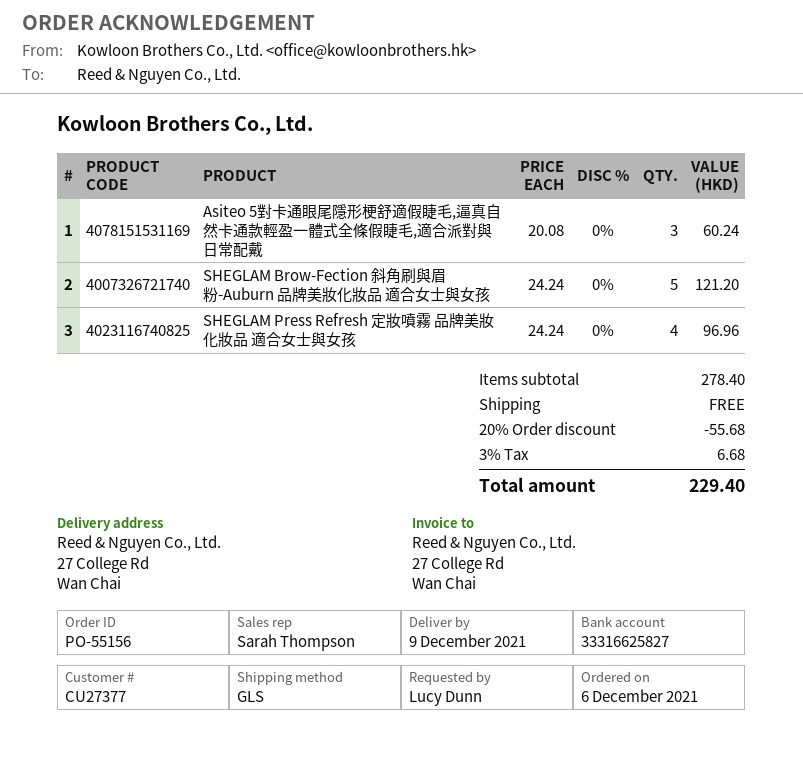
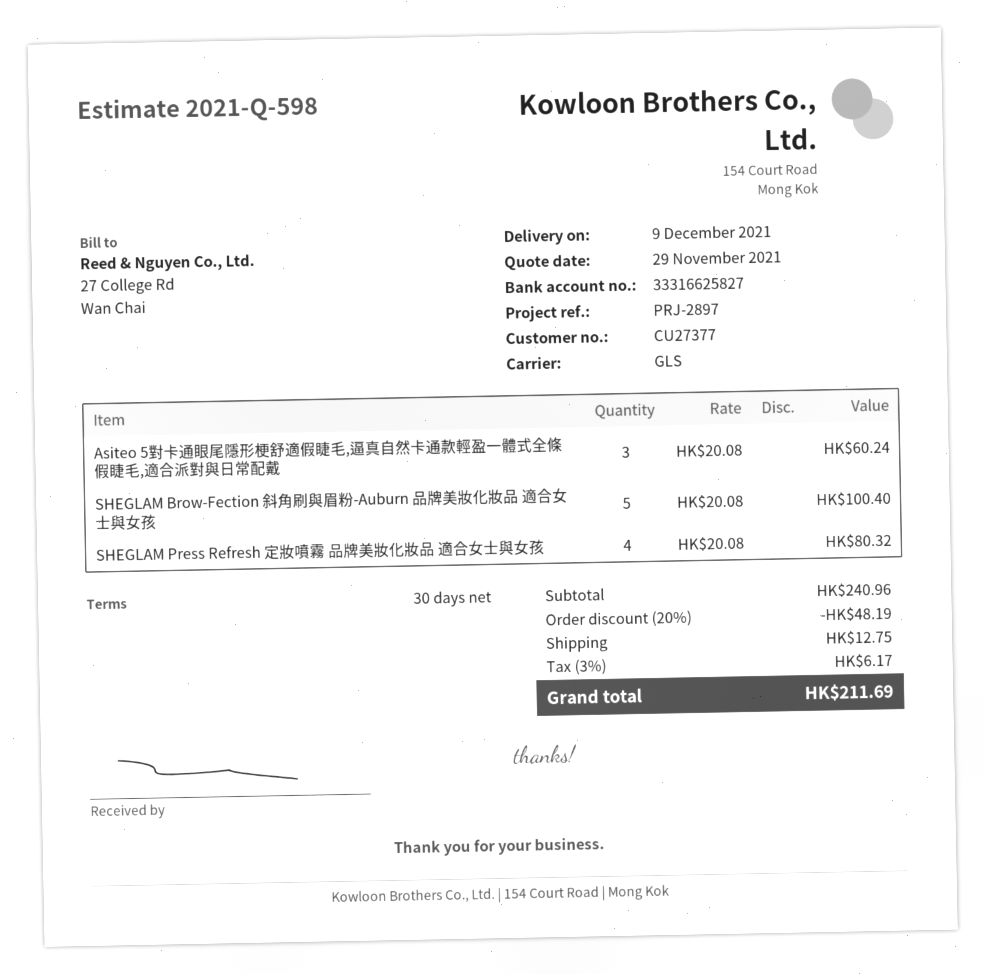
SHEGLAM Brow-Fection 斜角刷與眉粉-Auburn 品牌美妝化妝品 適合女士與女孩: 5 x 24.24 = 121.20 -> 5 x 20.08 = 100.40
SHEGLAM Press Refresh 定妝噴霧 品牌美妝化妝品 適合女士與女孩: 4 x 24.24 = 96.96 -> 4 x 20.08 = 80.32
subtotal: 278.40 -> 240.96
discount: 20% = 55.68 -> 20% = 48.19
shipping: 0.00 -> 12.75
tax: 3% = 6.68 -> 3% = 6.17
total: 229.40 -> 211.69

